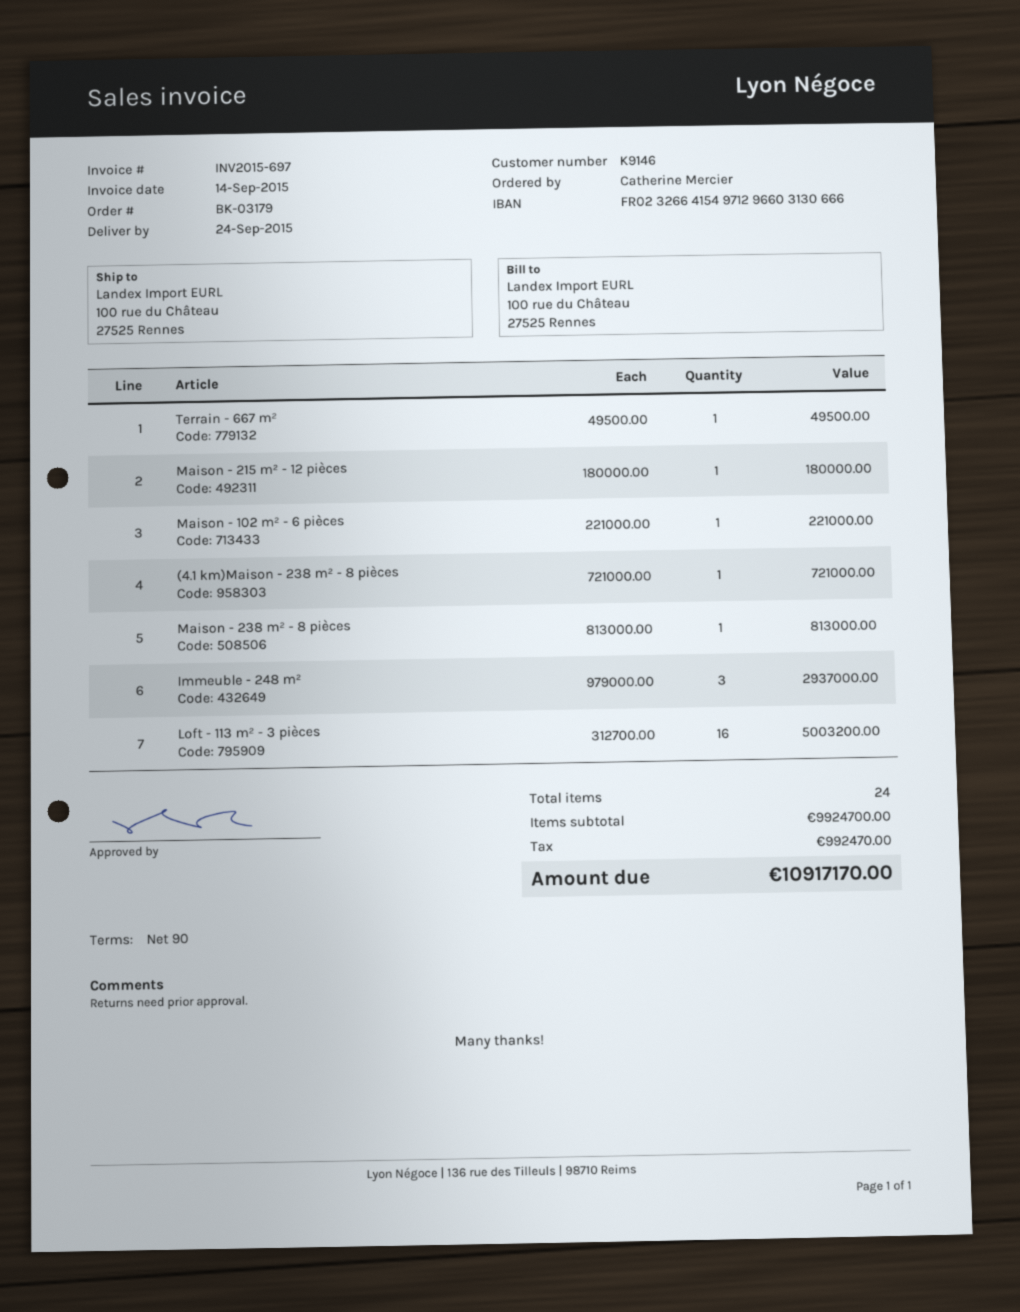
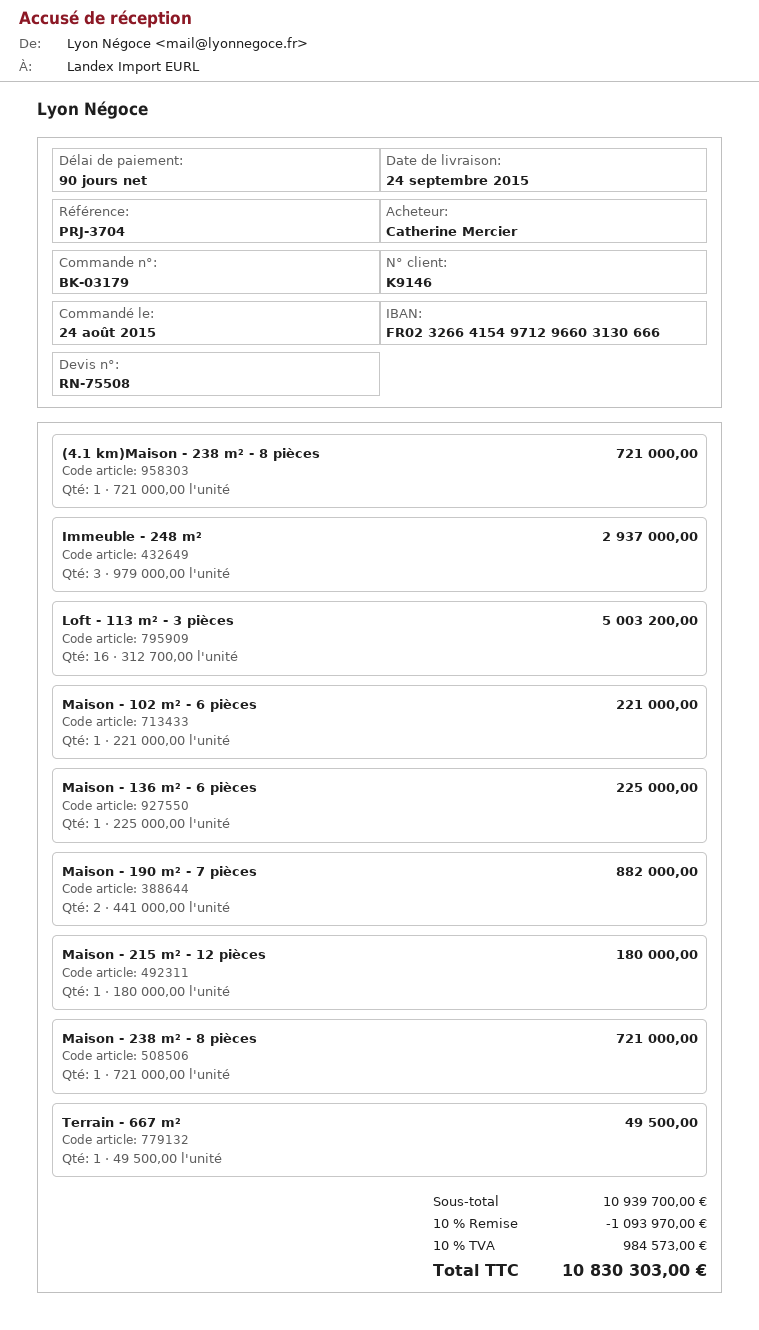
Maison - 238 m² - 8 pièces: 1 x 813000.00 = 813000.00 -> 1 x 721000.00 = 721000.00
Maison - 136 m² - 6 pièces: none -> 1 x 225000.00 = 225000.00
Maison - 190 m² - 7 pièces: none -> 2 x 441000.00 = 882000.00
subtotal: 9924700.00 -> 10939700.00
discount: none -> 10% = 1093970.00
tax: 992470.00 -> 984573.00
total: 10917170.00 -> 10830303.00

